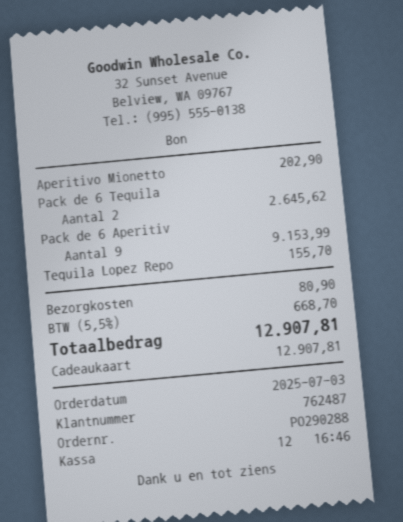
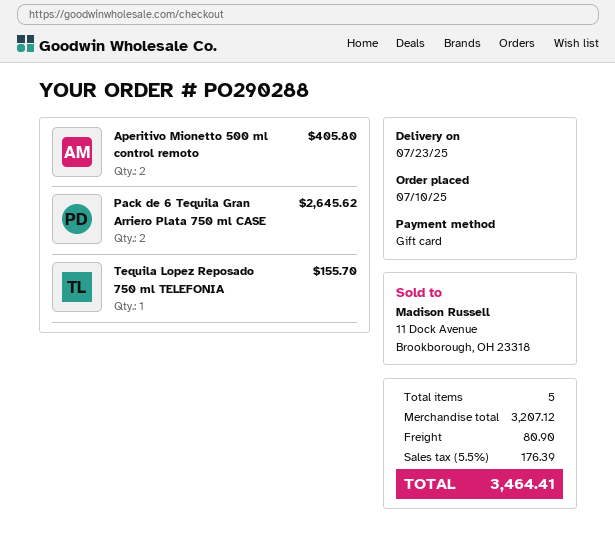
order date: 2025-07-03 -> 2025-07-10
Aperitivo Mionetto: 1 for 202.90 -> 2 for 405.80
Pack de 6 Aperitiv: 9 for 9153.99 -> none
tax: 5.5% = 668.70 -> 5.5% = 176.39
total: 12907.81 -> 3464.41

